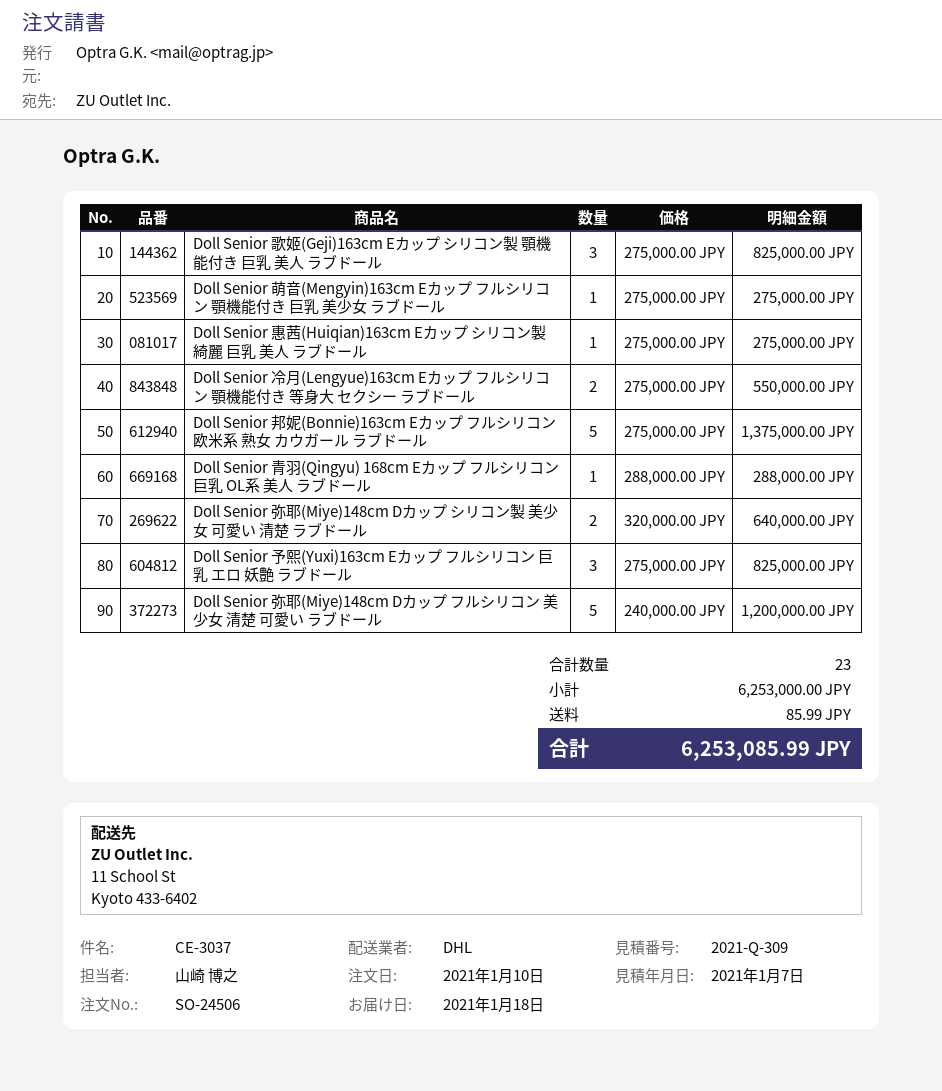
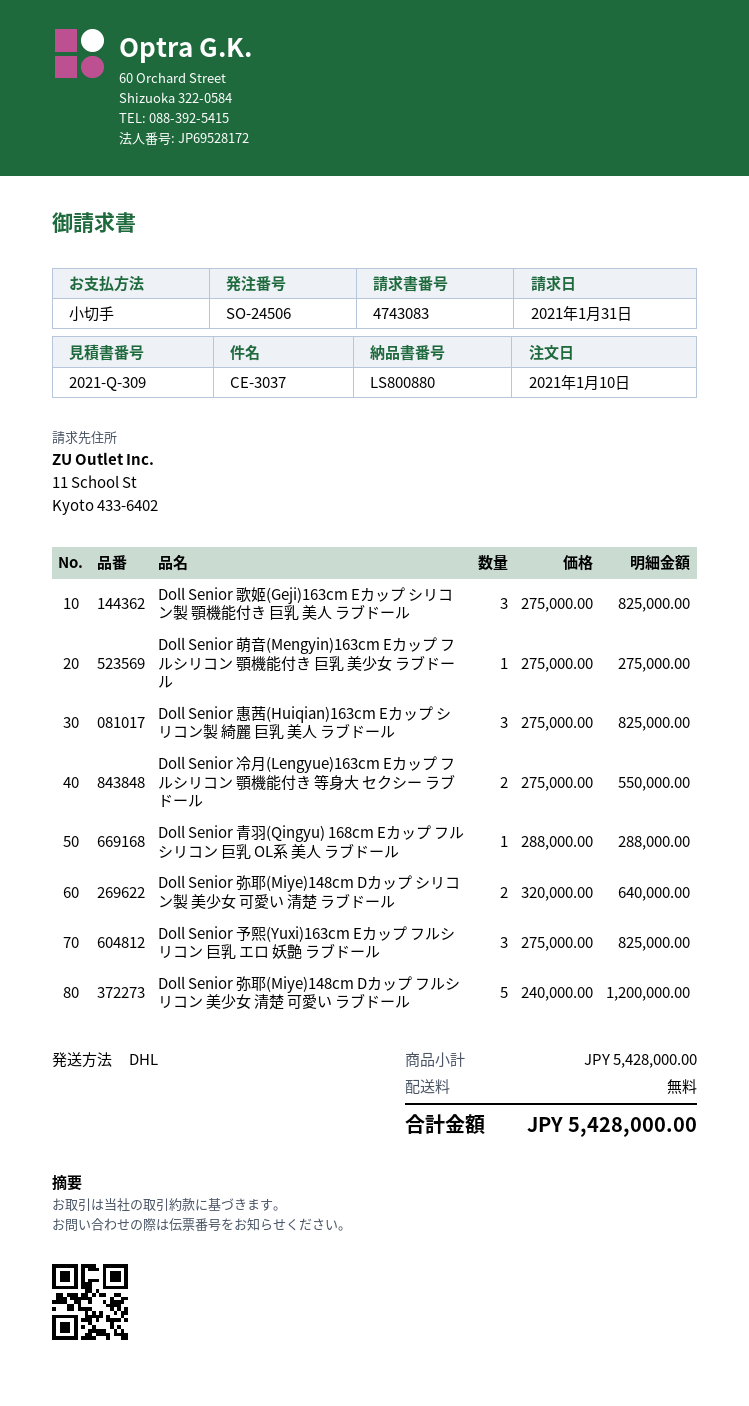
Doll Senior 惠茜(Huiqian)163cm Eカップ シリコン製 綺麗 巨乳 美人 ラブドール: 1 x 275000.00 = 275000.00 -> 3 x 275000.00 = 825000.00
Doll Senior 邦妮(Bonnie)163cm Eカップ フルシリコン 欧米系 熟女 カウガール ラブドール: 5 x 275000.00 = 1375000.00 -> none
subtotal: 6253000.00 -> 5428000.00
shipping: 85.99 -> 0.00
total: 6253085.99 -> 5428000.00

